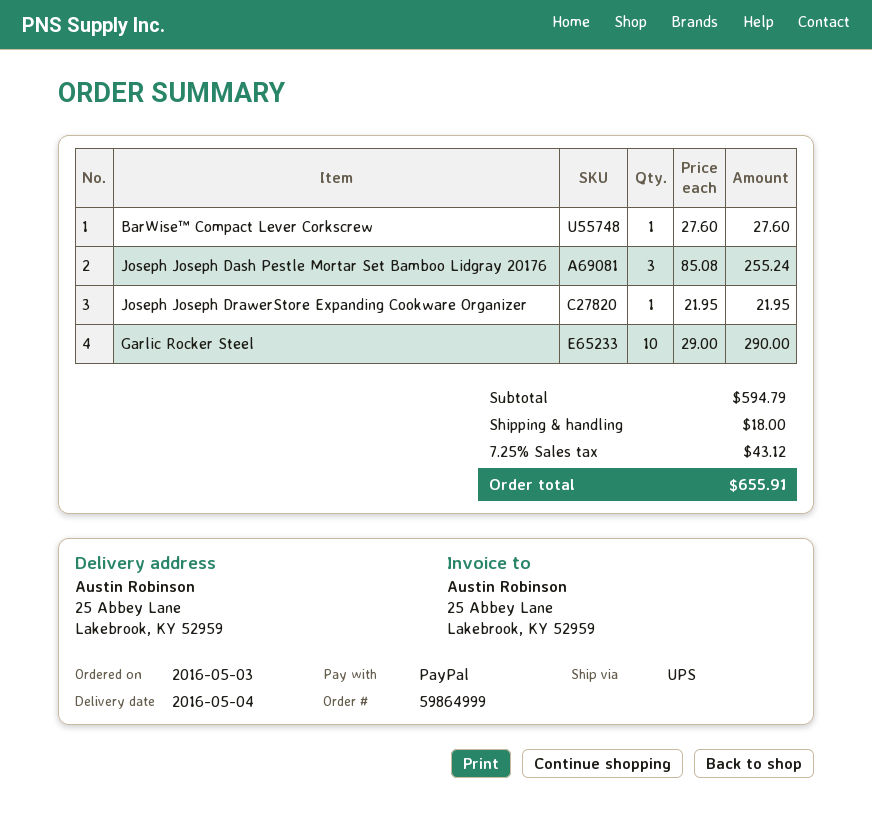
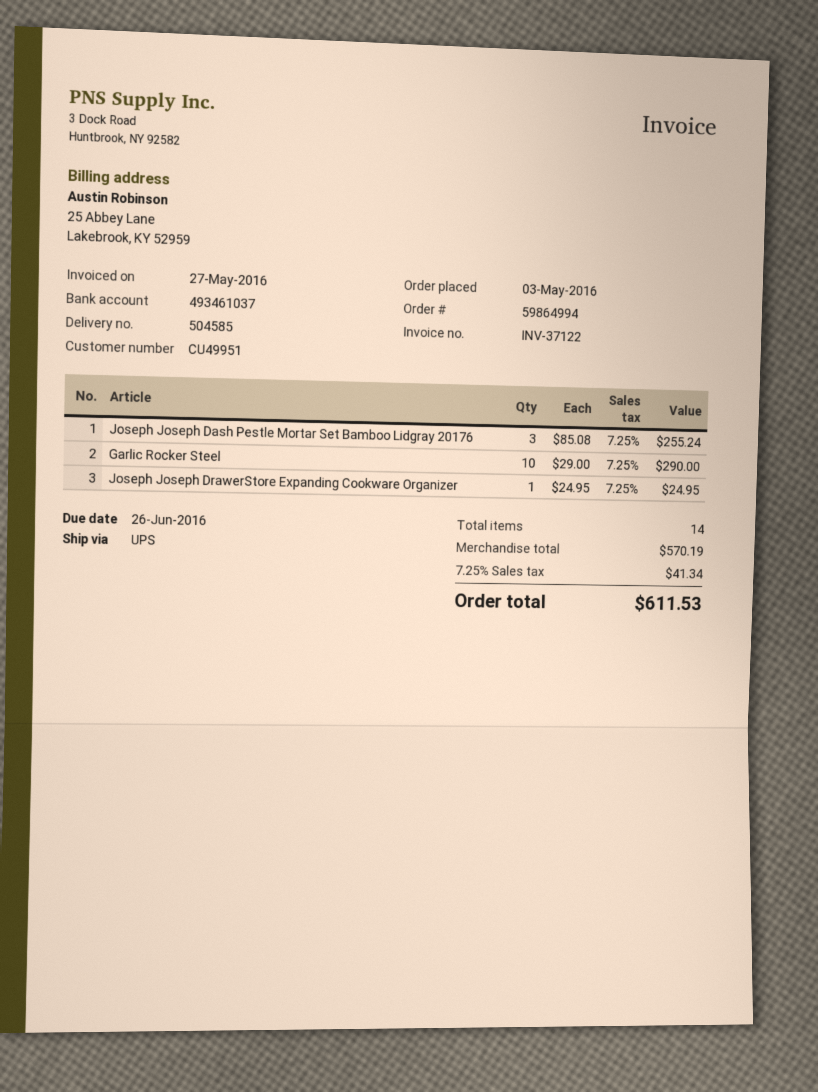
order number: 59864999 -> 59864994
BarWise™ Compact Lever Corkscrew: 1 x 27.60 = 27.60 -> none
Joseph Joseph DrawerStore Expanding Cookware Organizer: 1 x 21.95 = 21.95 -> 1 x 24.95 = 24.95
subtotal: 594.79 -> 570.19
shipping: 18.00 -> none
tax: 7.25% = 43.12 -> 7.25% = 41.34
total: 655.91 -> 611.53

